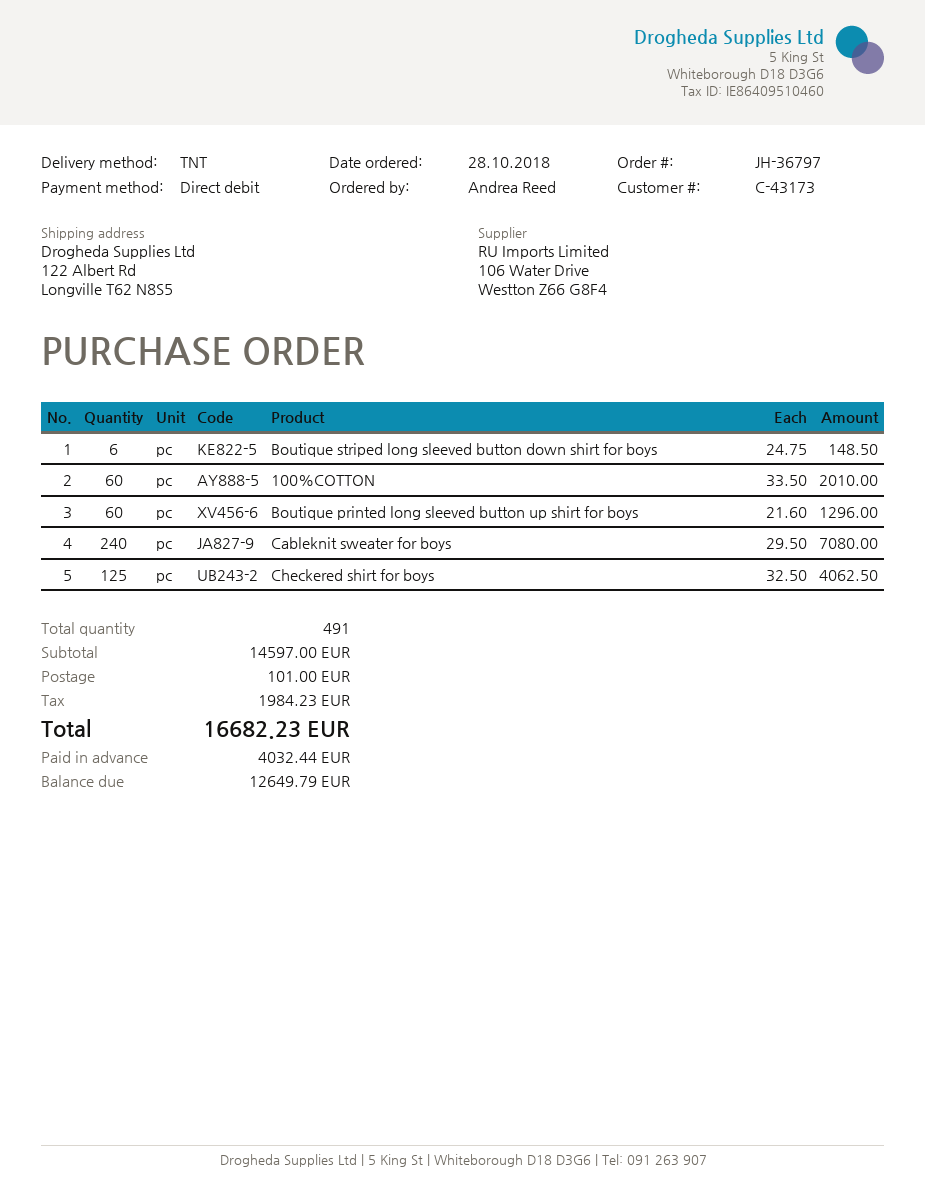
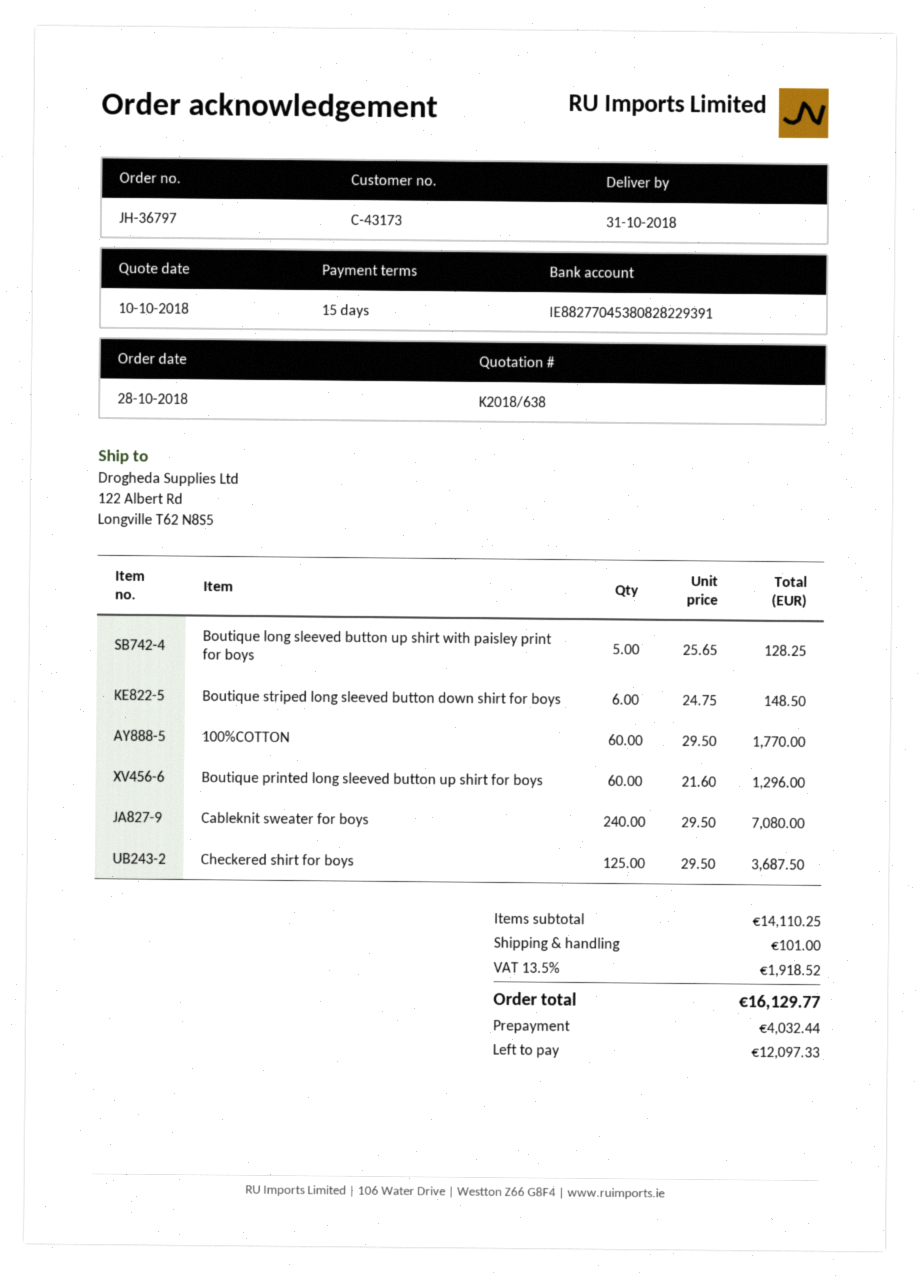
100%COTTON: 60 x 33.50 = 2010.00 -> 60 x 29.50 = 1770.00
Checkered shirt for boys: 125 x 32.50 = 4062.50 -> 125 x 29.50 = 3687.50
Boutique long sleeved button up shirt with paisley print for boys: none -> 5 x 25.65 = 128.25
subtotal: 14597.00 -> 14110.25
tax: 1984.23 -> 1918.52
total: 16682.23 -> 16129.77
balance: 12649.79 -> 12097.33

